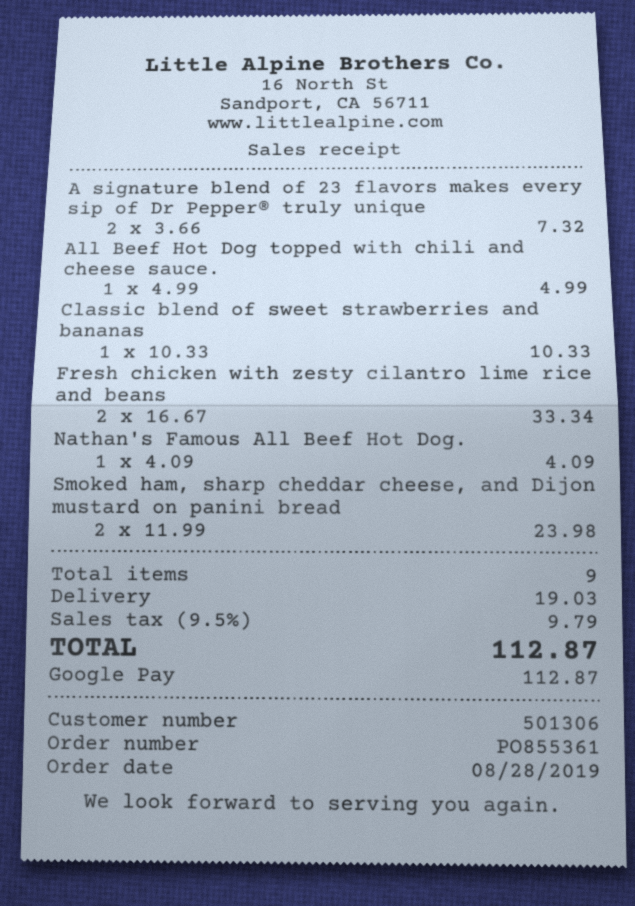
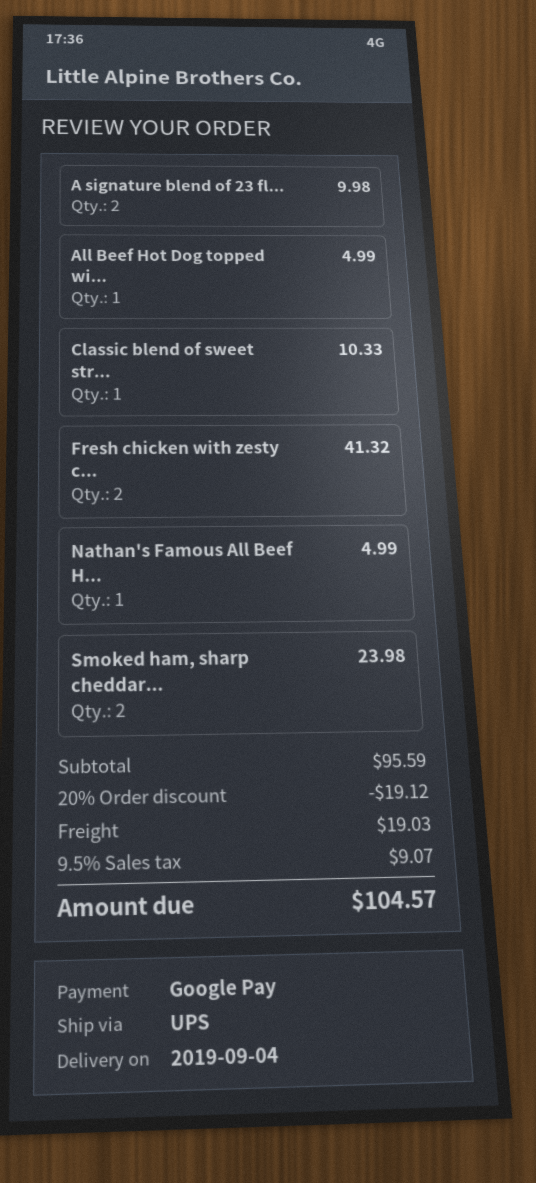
A signature blend of 23 flavors makes every sip of Dr Pepper® truly unique: 2 for 7.32 -> 2 for 9.98
Fresh chicken with zesty cilantro lime rice and beans: 2 for 33.34 -> 2 for 41.32
Nathan's Famous All Beef Hot Dog.: 1 for 4.09 -> 1 for 4.99
discount: none -> 20% = 19.12
tax: 9.5% = 9.79 -> 9.5% = 9.07
total: 112.87 -> 104.57

